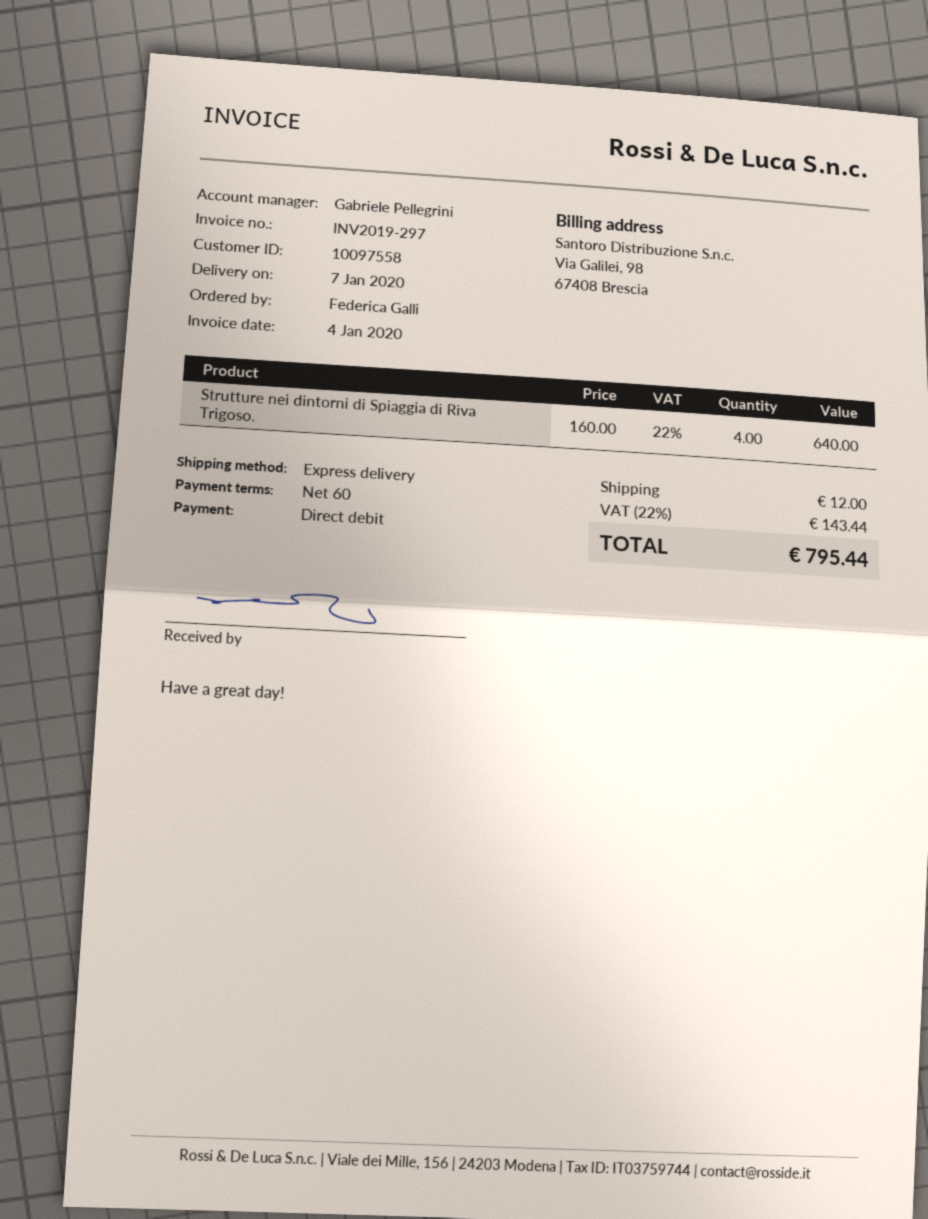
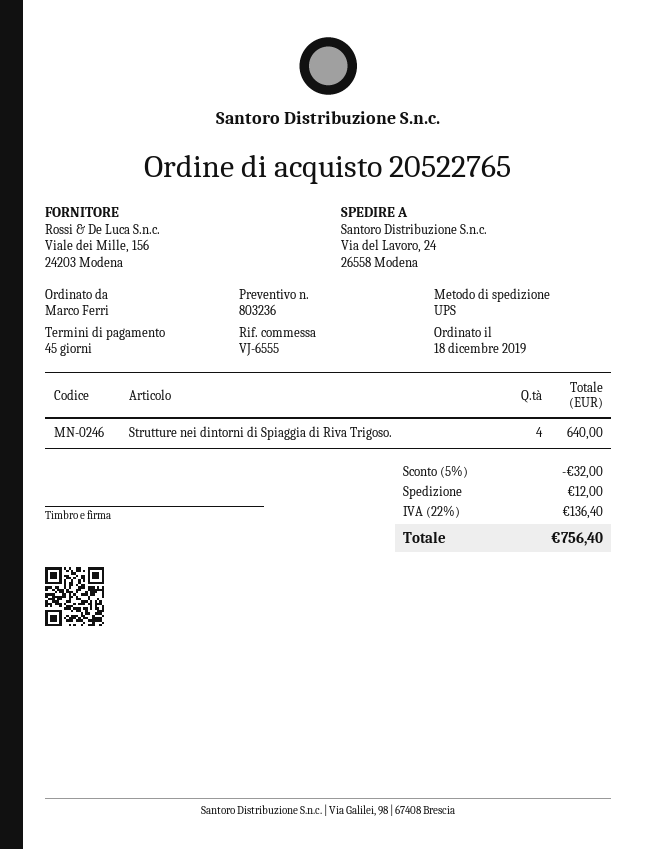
payment terms: 60 days -> 45 days
ordered by: Federica Galli -> Marco Ferri
shipping method: express -> UPS
discount: none -> 5% = 32.00
tax: 22% = 143.44 -> 22% = 136.40
total: 795.44 -> 756.40

